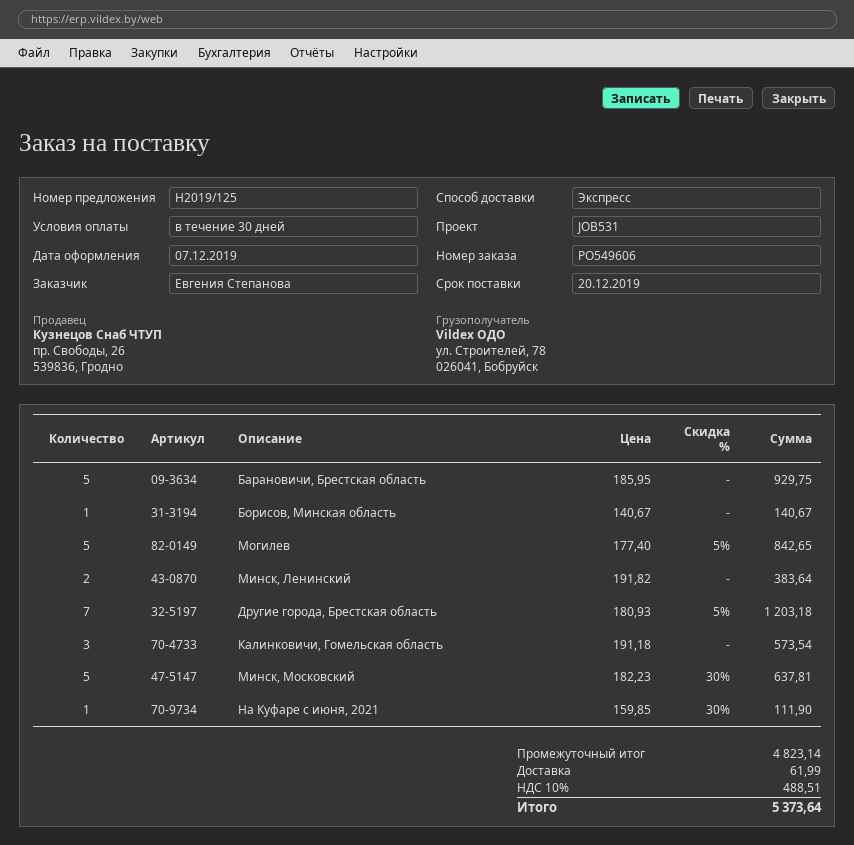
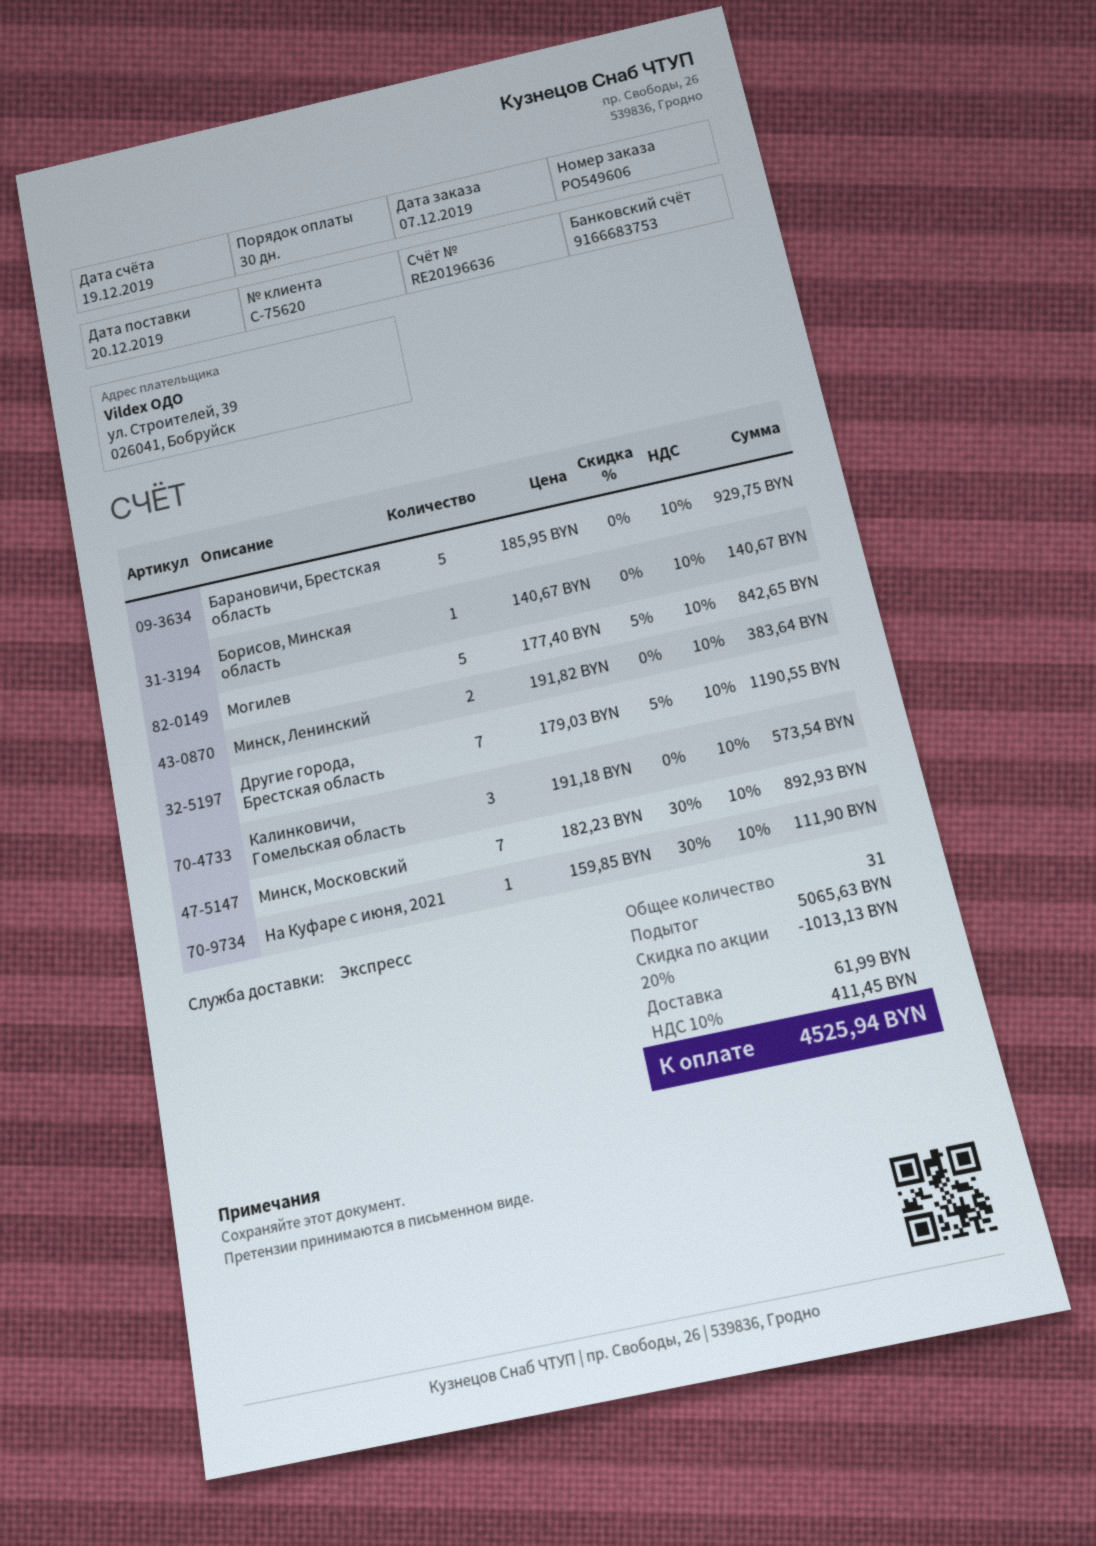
Другие города, Брестская область: 7 x 180.93 - 5% = 1203.18 -> 7 x 179.03 - 5% = 1190.55
Минск, Московский: 5 x 182.23 - 30% = 637.81 -> 7 x 182.23 - 30% = 892.93
subtotal: 4823.14 -> 5065.63
discount: none -> 20% = 1013.13
tax: 10% = 488.51 -> 10% = 411.45
total: 5373.64 -> 4525.94

